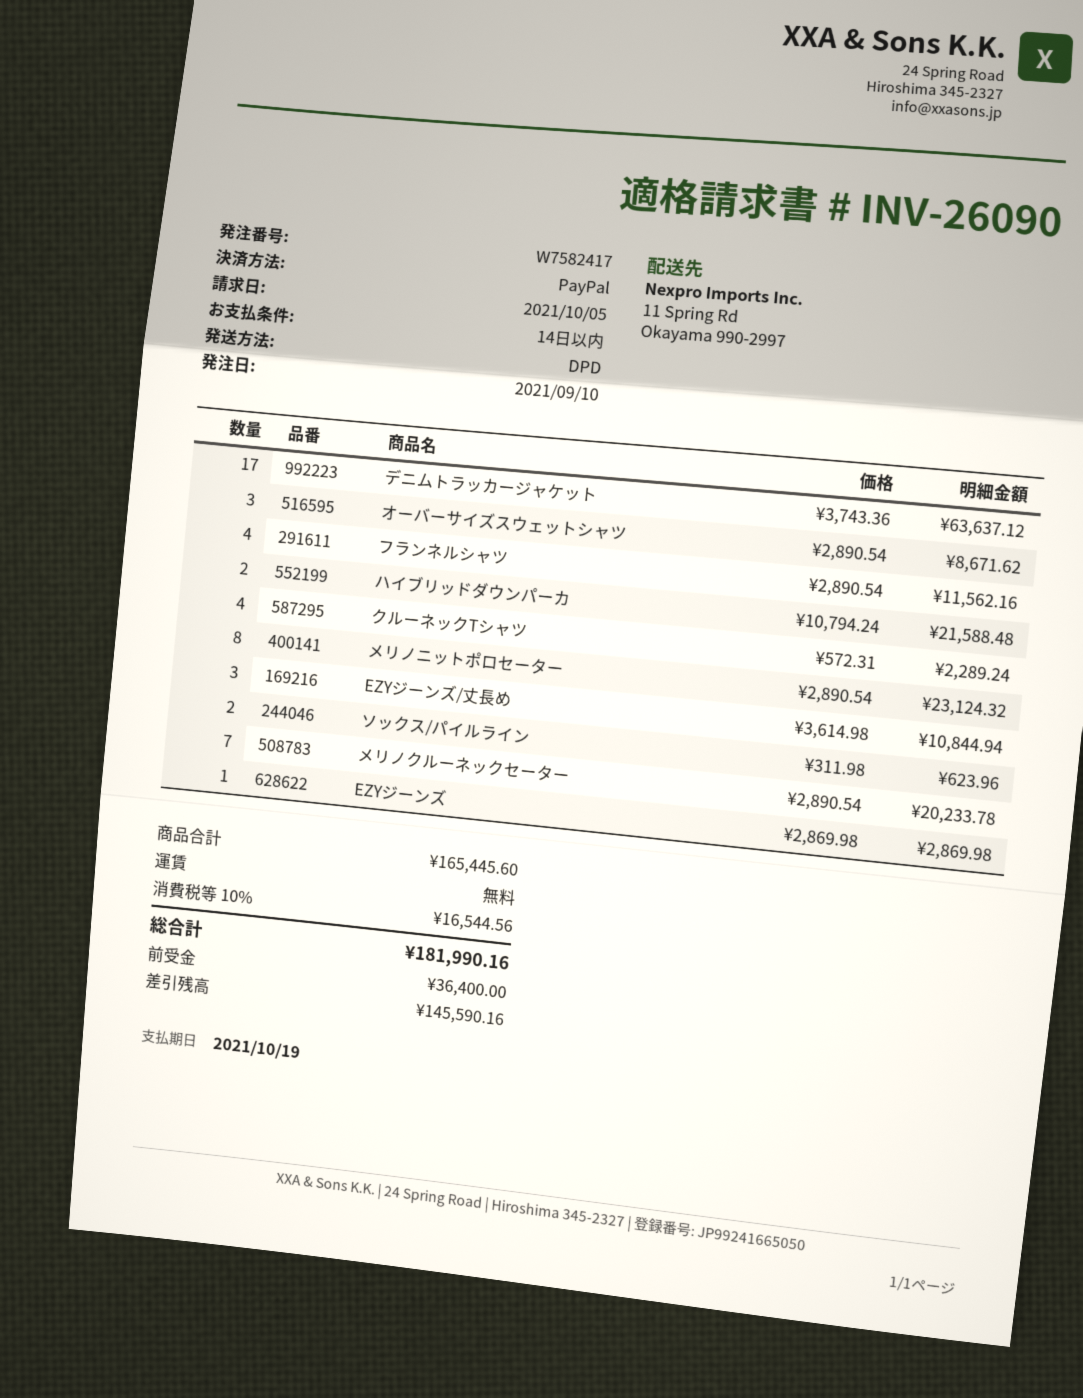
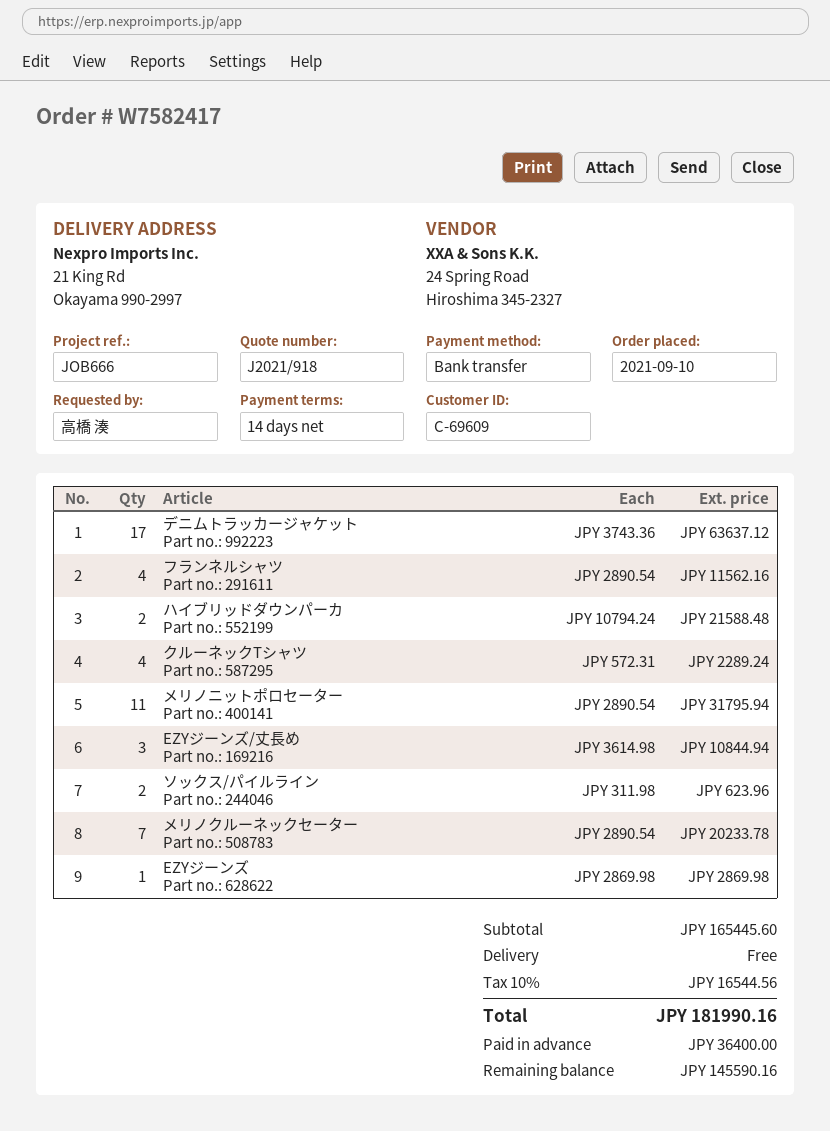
payment method: PayPal -> bank transfer
ship to: 11 Spring Rd, Okayama 990-2997 -> 21 King Rd, Okayama 990-2997
オーバーサイズスウェットシャツ: 3 x 2890.54 = 8671.62 -> none
メリノニットポロセーター: 8 x 2890.54 = 23124.32 -> 11 x 2890.54 = 31795.94

